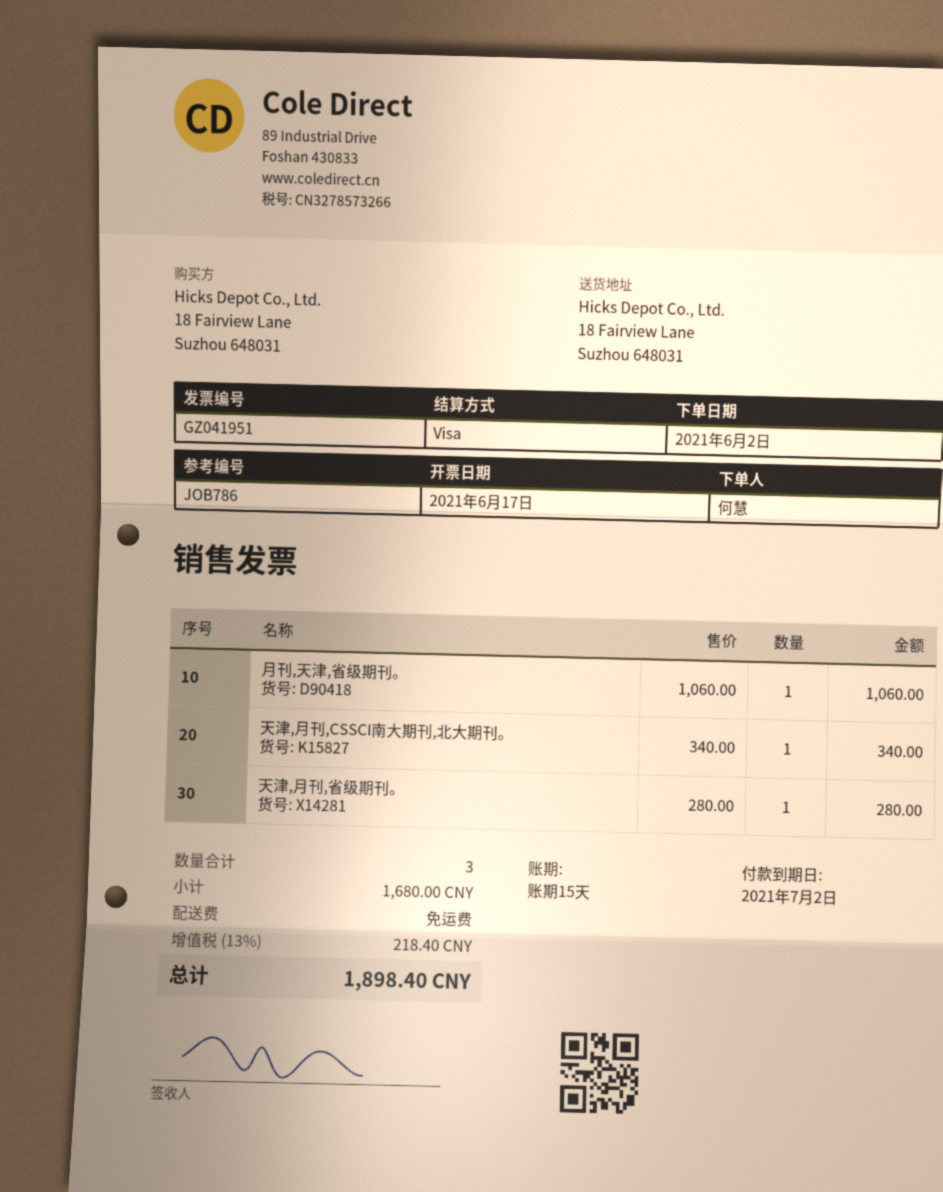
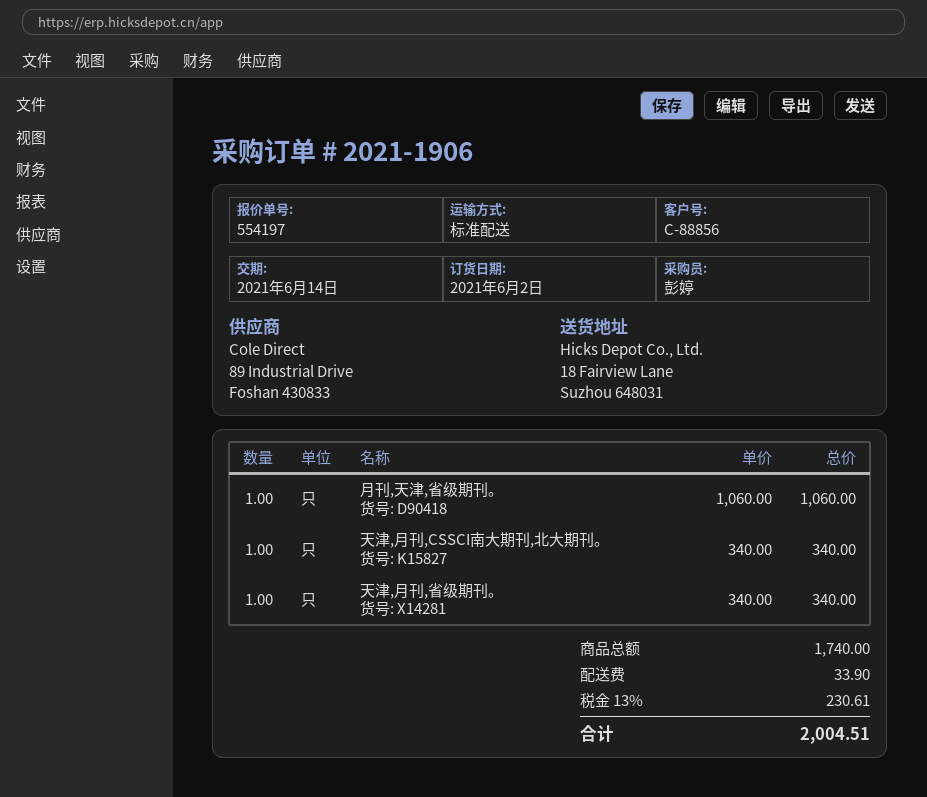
ordered by: 何慧 -> 彭婷
天津,月刊,省级期刊。: 1 x 280.00 = 280.00 -> 1 x 340.00 = 340.00
subtotal: 1680.00 -> 1740.00
shipping: 0.00 -> 33.90
tax: 13% = 218.40 -> 13% = 230.61
total: 1898.40 -> 2004.51

